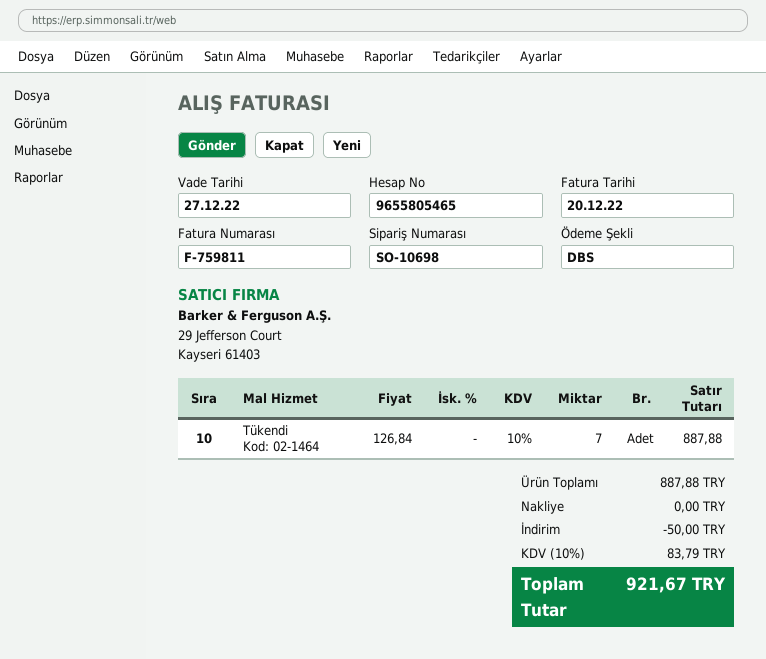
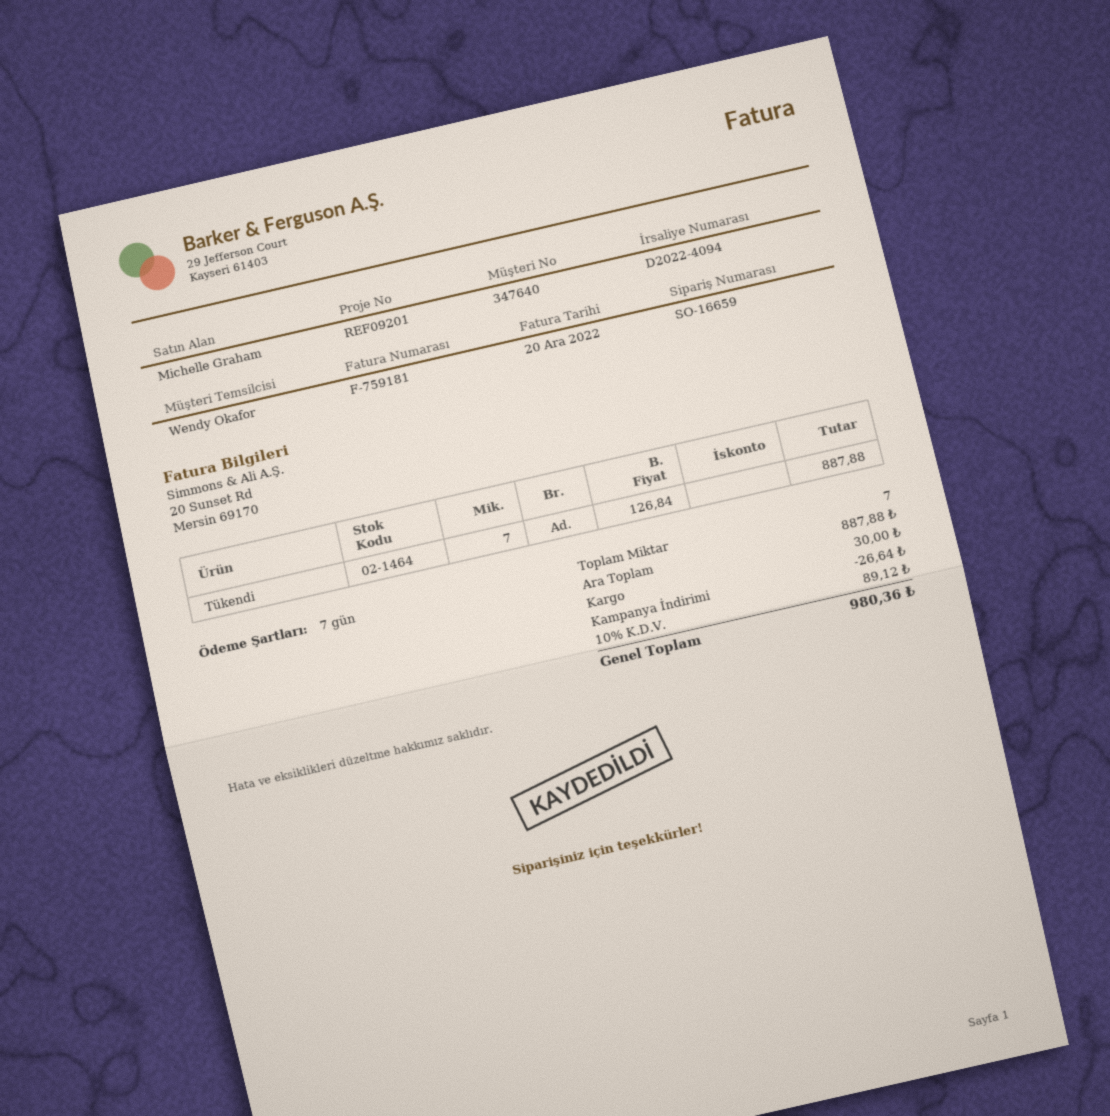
order number: SO-10698 -> SO-16659
invoice number: F-759811 -> F-759181
discount: 50.00 -> 26.64
shipping: 0.00 -> 30.00
tax: 10% = 83.79 -> 10% = 89.12
total: 921.67 -> 980.36

